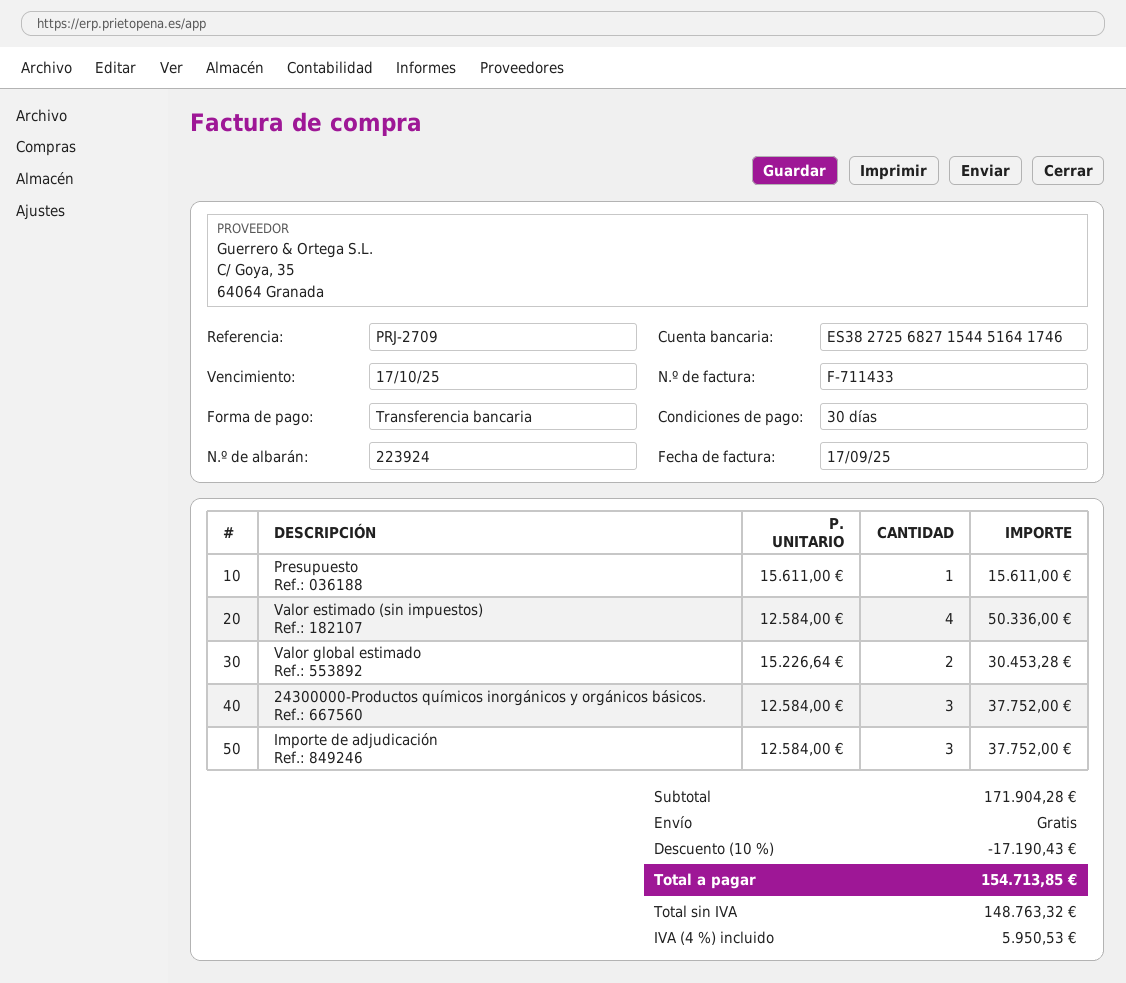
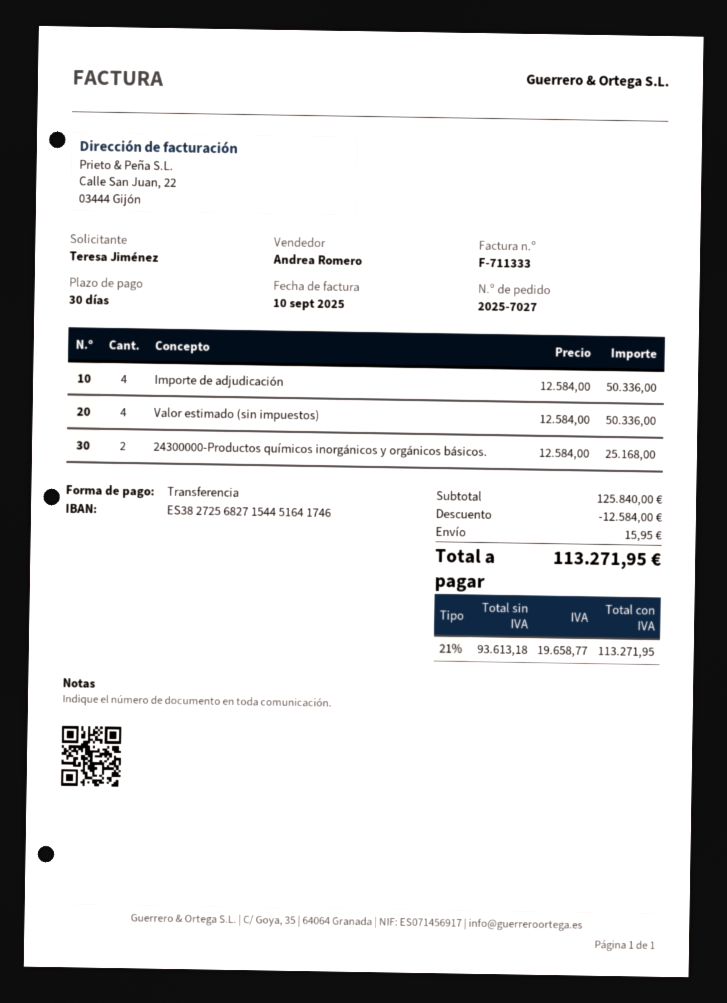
invoice number: F-711433 -> F-711333
invoice date: 2025-09-17 -> 2025-09-10
Presupuesto: 1 x 15611.00 = 15611.00 -> none
Valor global estimado: 2 x 15226.64 = 30453.28 -> none
24300000-Productos químicos inorgánicos y orgánicos básicos.: 3 x 12584.00 = 37752.00 -> 2 x 12584.00 = 25168.00
Importe de adjudicación: 3 x 12584.00 = 37752.00 -> 4 x 12584.00 = 50336.00
subtotal: 171904.28 -> 125840.00
discount: 17190.43 -> 12584.00
shipping: 0.00 -> 15.95
net: 148763.32 -> 93613.18
tax: 4% = 5950.53 -> 21% = 19658.77
total: 154713.85 -> 113271.95

